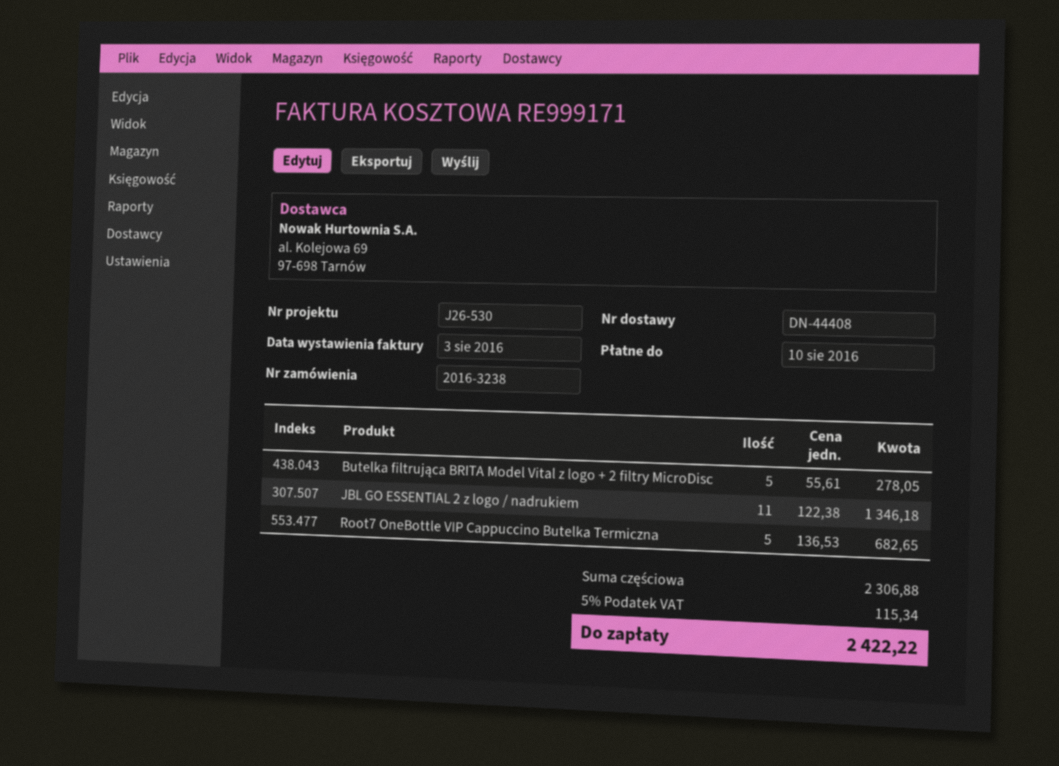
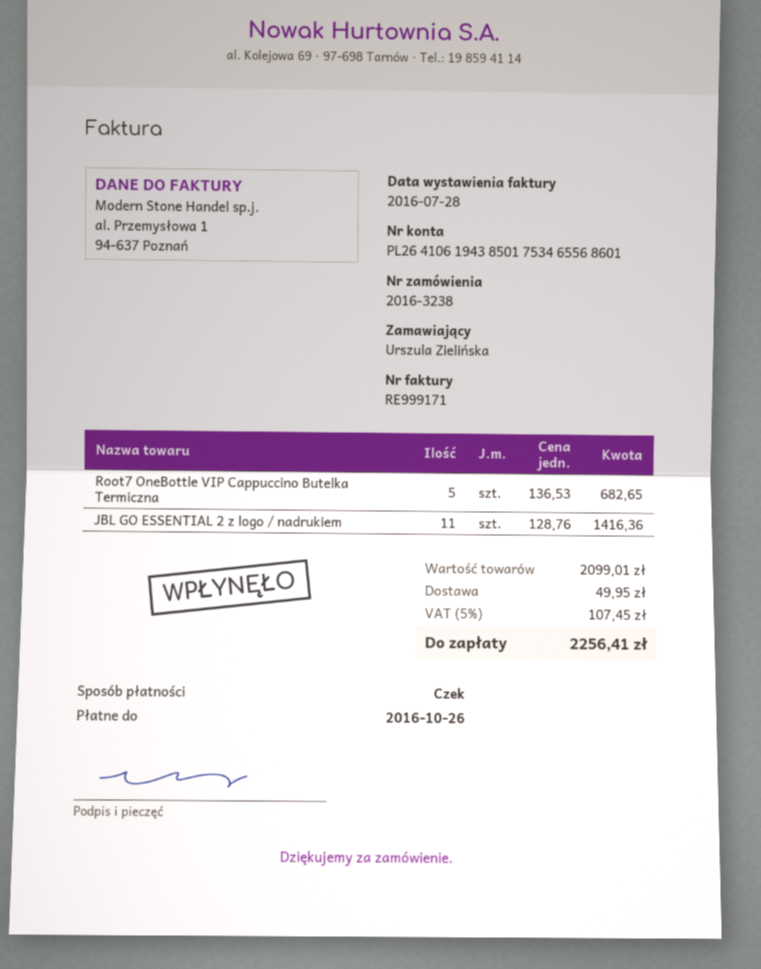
invoice date: 2016-08-03 -> 2016-07-28
due date: 2016-08-10 -> 2016-10-26
Butelka filtrująca BRITA Model Vital z logo + 2 filtry MicroDisc: 5 x 55.61 = 278.05 -> none
JBL GO ESSENTIAL 2 z logo / nadrukiem: 11 x 122.38 = 1346.18 -> 11 x 128.76 = 1416.36
subtotal: 2306.88 -> 2099.01
shipping: none -> 49.95
tax: 5% = 115.34 -> 5% = 107.45
total: 2422.22 -> 2256.41

